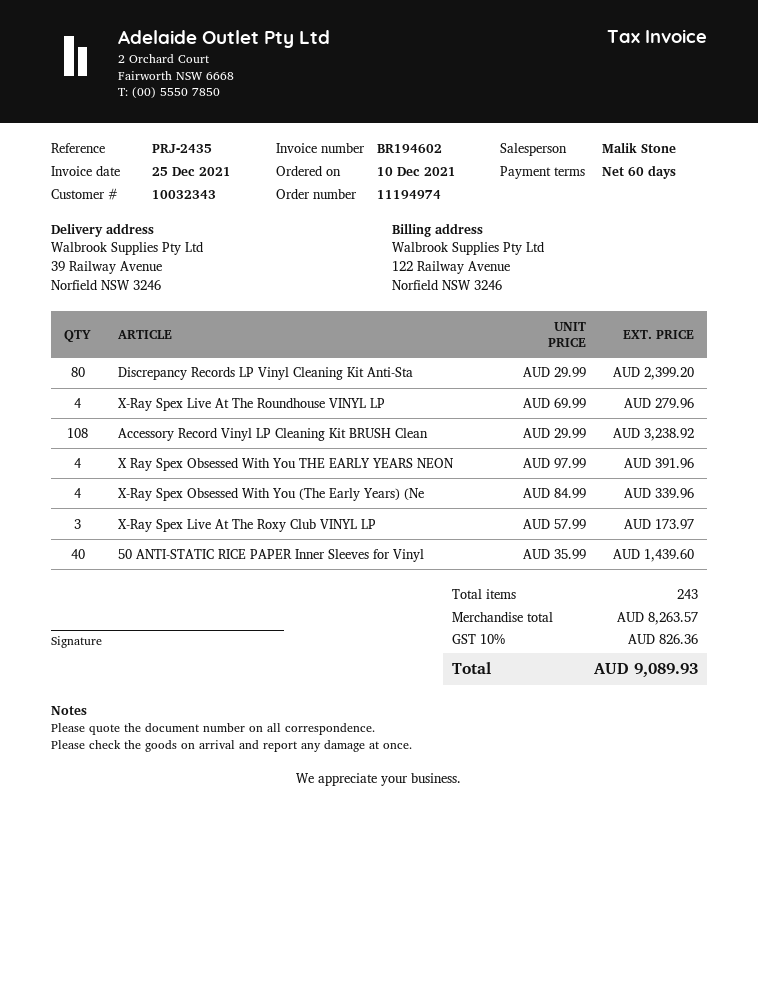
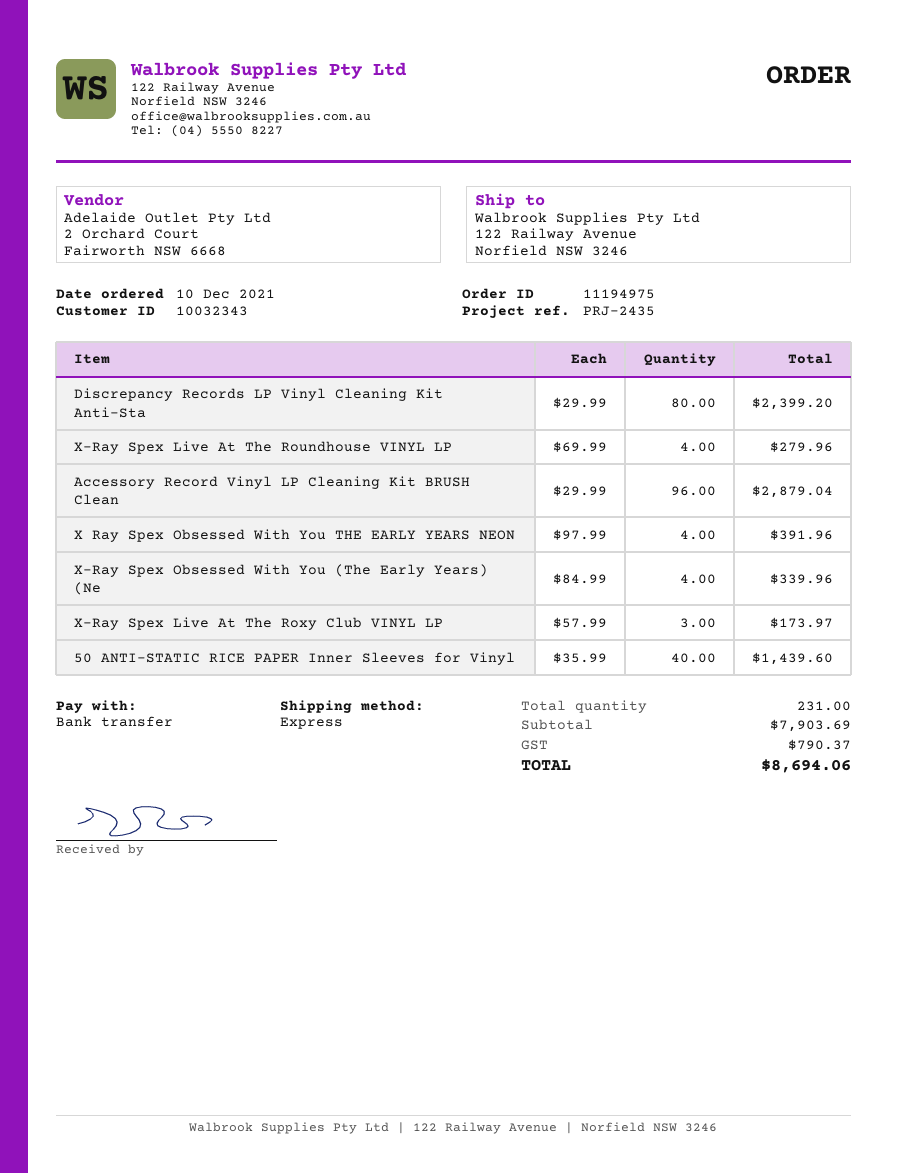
order number: 11194974 -> 11194975
ship to: 39 Railway Avenue, Norfield NSW 3246 -> 122 Railway Avenue, Norfield NSW 3246
Accessory Record Vinyl LP Cleaning Kit BRUSH Clean: 108 x 29.99 = 3238.92 -> 96 x 29.99 = 2879.04
total quantity: 243 -> 231
subtotal: 8263.57 -> 7903.69
tax: 826.36 -> 790.37
total: 9089.93 -> 8694.06

